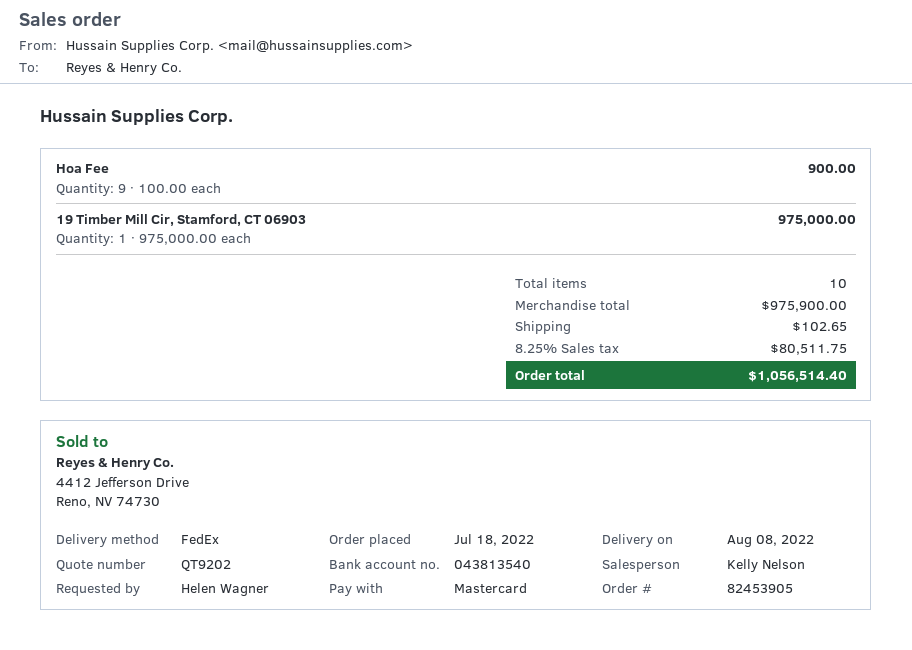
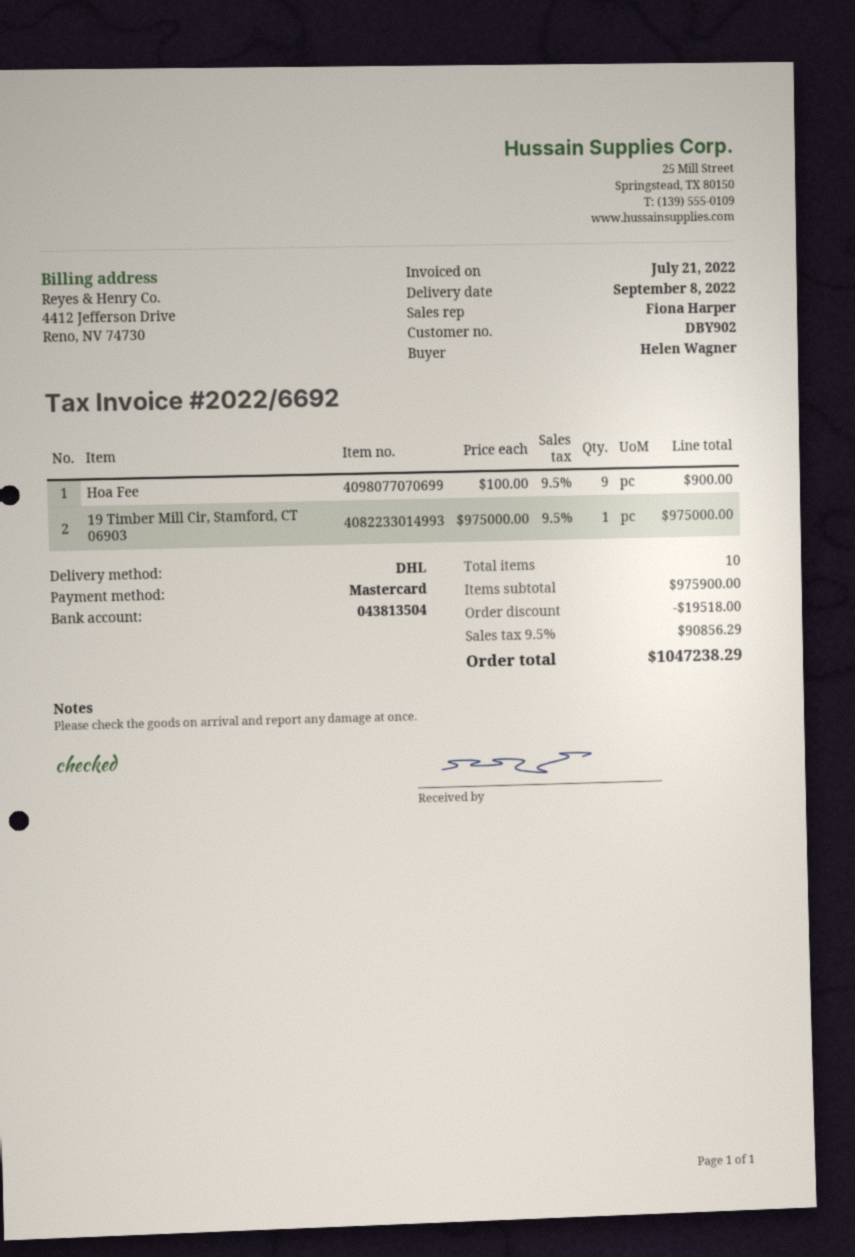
delivery date: 2022-08-08 -> 2022-09-08
sales rep: Kelly Nelson -> Fiona Harper
bank account: 043813540 -> 043813504
shipping method: FedEx -> DHL
discount: none -> 19518.00
shipping: 102.65 -> none
tax: 8.25% = 80511.75 -> 9.5% = 90856.29
total: 1056514.40 -> 1047238.29

